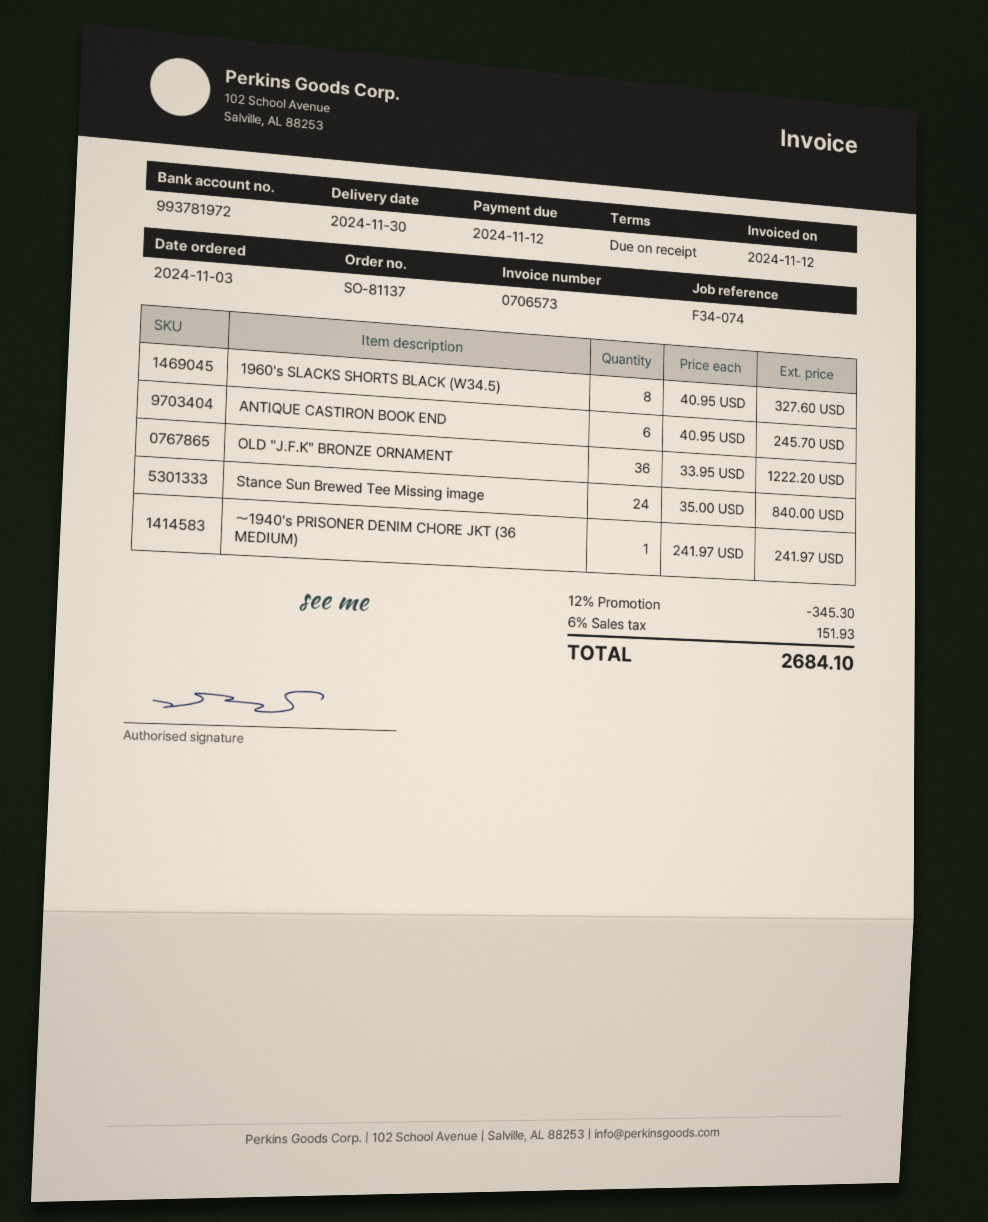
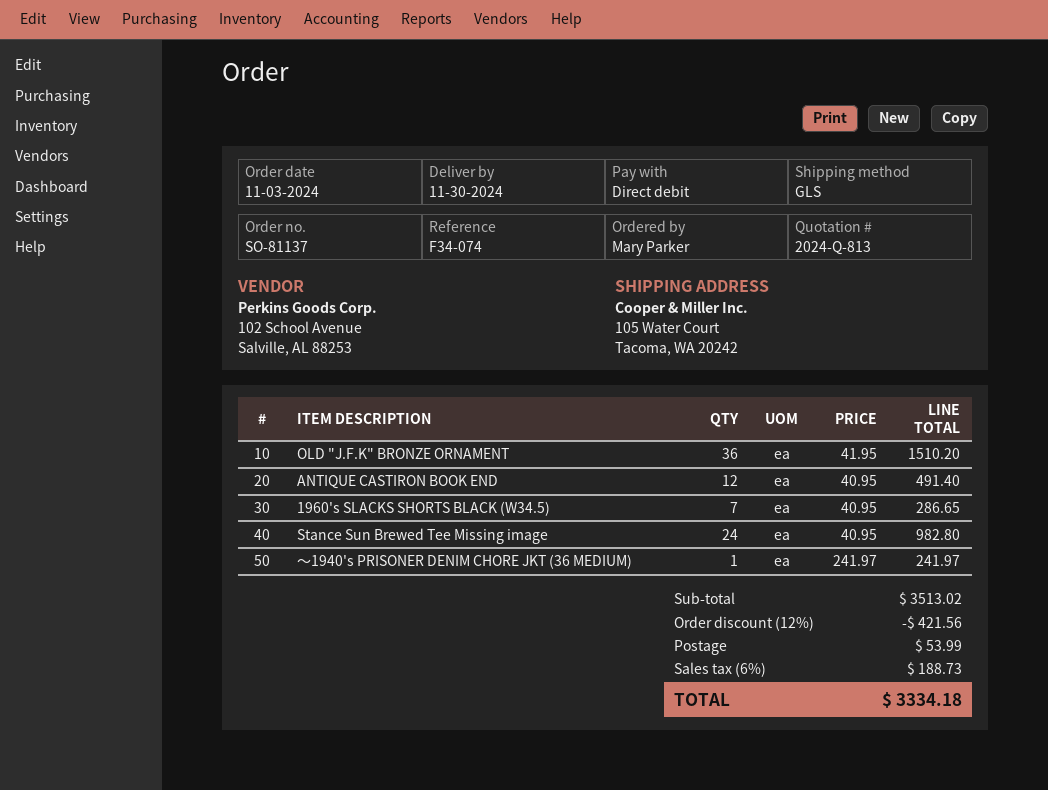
1960's SLACKS SHORTS BLACK (W34.5): 8 x 40.95 = 327.60 -> 7 x 40.95 = 286.65
ANTIQUE CASTIRON BOOK END: 6 x 40.95 = 245.70 -> 12 x 40.95 = 491.40
OLD "J.F.K" BRONZE ORNAMENT: 36 x 33.95 = 1222.20 -> 36 x 41.95 = 1510.20
Stance Sun Brewed Tee Missing image: 24 x 35.00 = 840.00 -> 24 x 40.95 = 982.80
discount: 12% = 345.30 -> 12% = 421.56
shipping: none -> 53.99
tax: 6% = 151.93 -> 6% = 188.73
total: 2684.10 -> 3334.18

